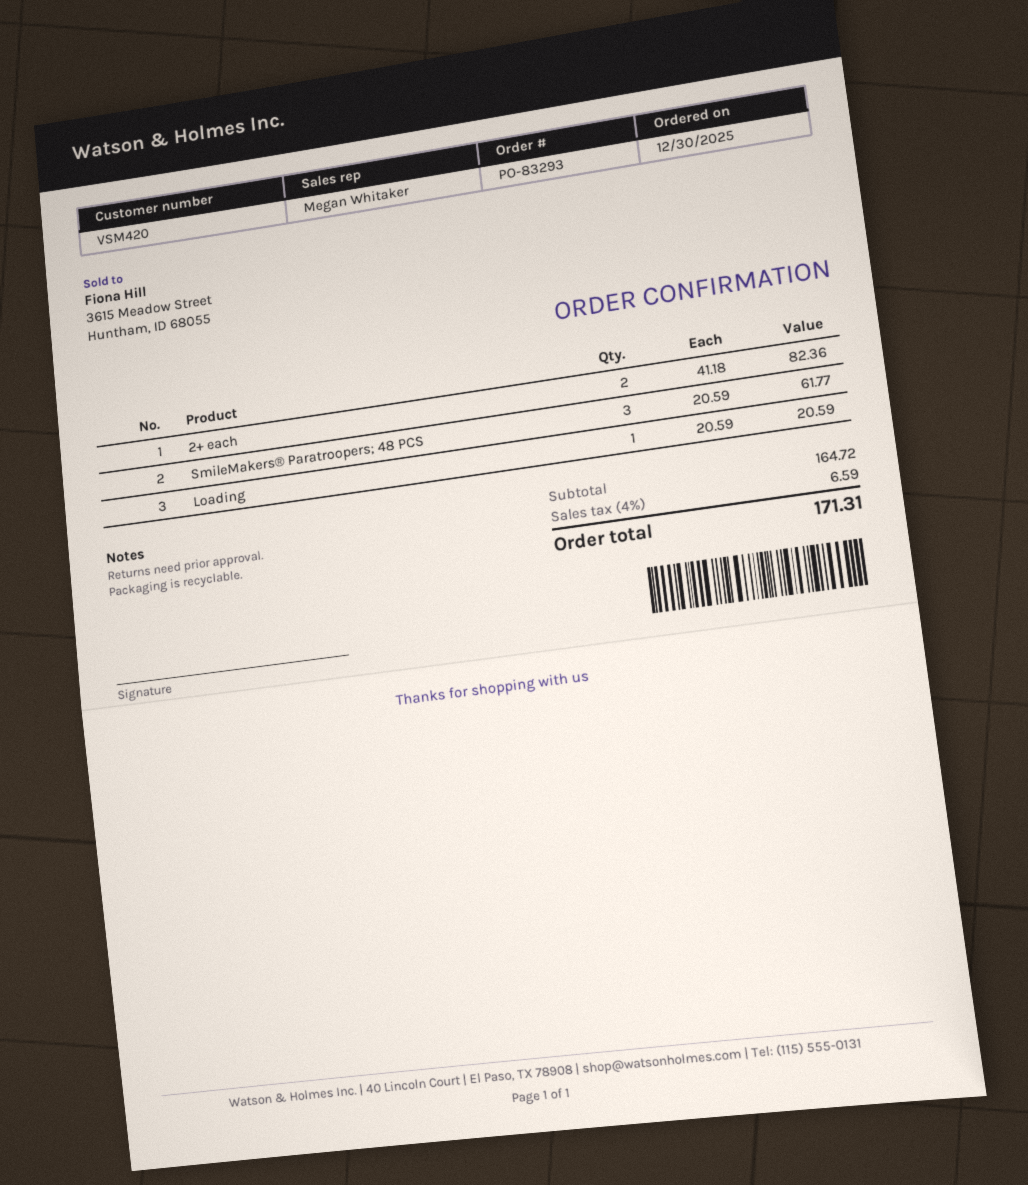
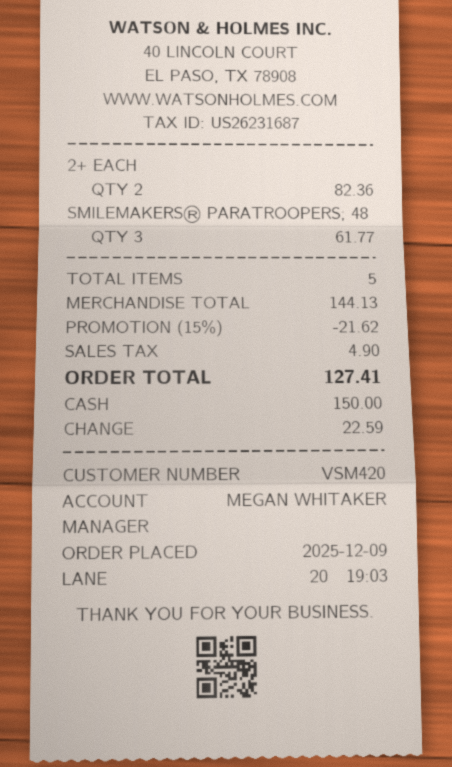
order date: 2025-12-30 -> 2025-12-09
Loading: 1 for 20.59 -> none
subtotal: 164.72 -> 144.13
discount: none -> 15% = 21.62
tax: 6.59 -> 4.90
total: 171.31 -> 127.41

